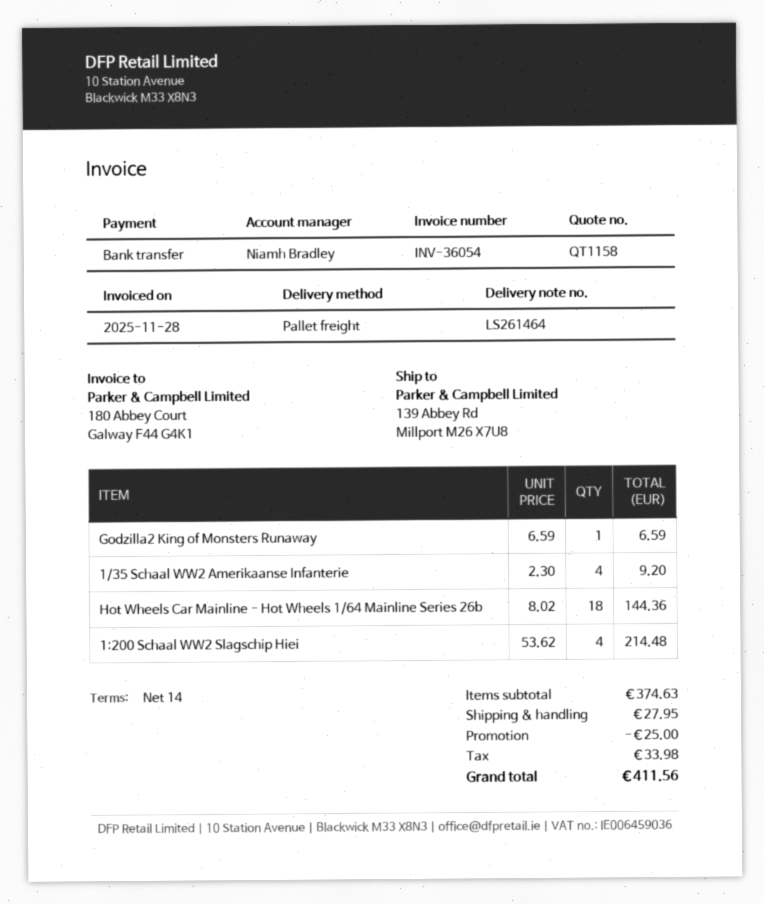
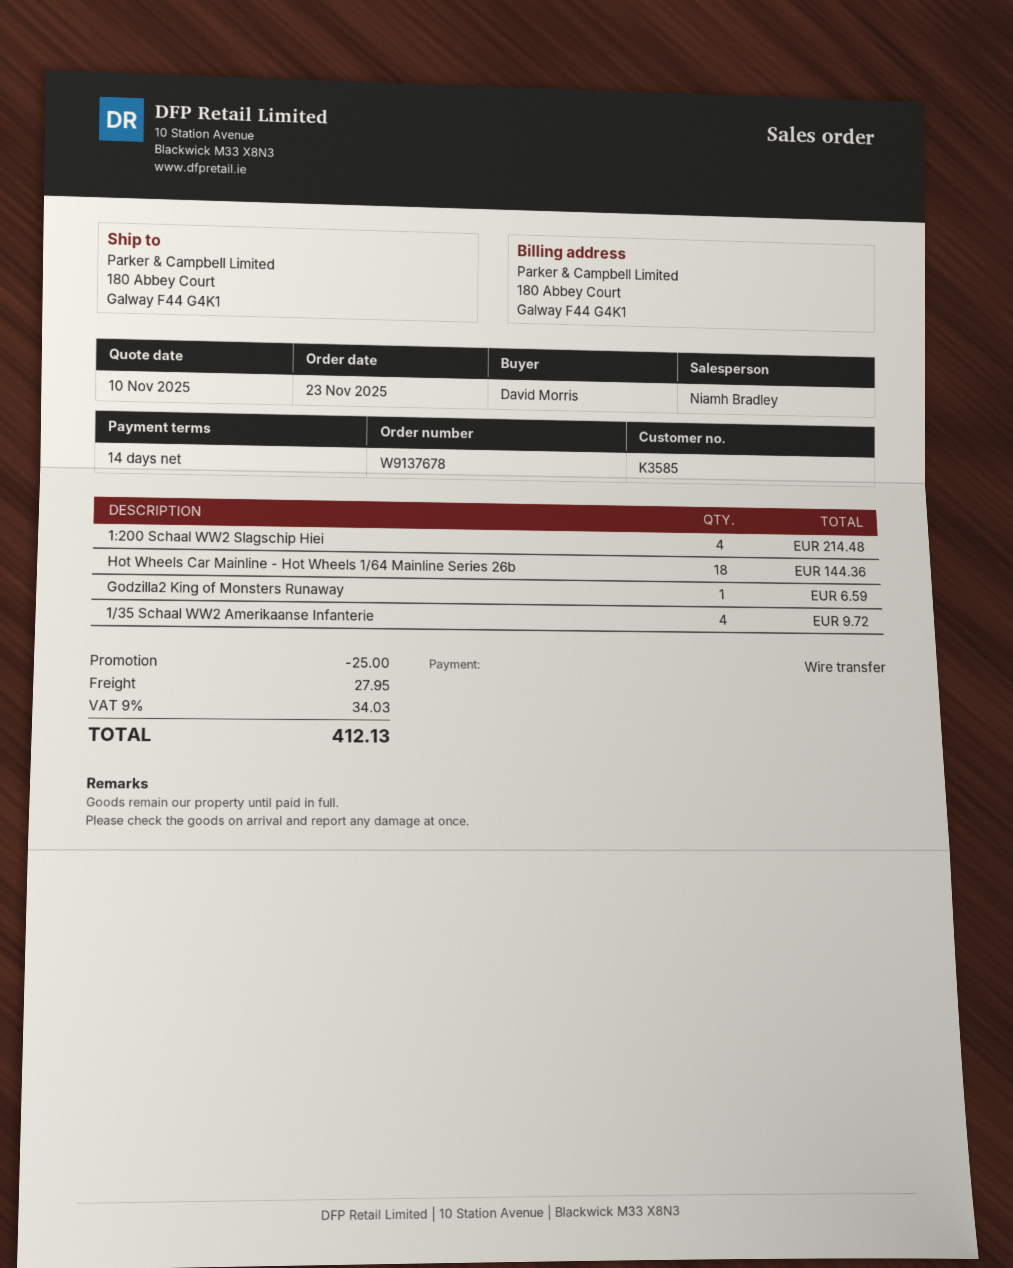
ship to: 139 Abbey Rd, Millport M26 X7U8 -> 180 Abbey Court, Galway F44 G4K1
1/35 Schaal WW2 Amerikaanse Infanterie: 4 for 9.20 -> 4 for 9.72
tax: 33.98 -> 34.03
total: 411.56 -> 412.13

